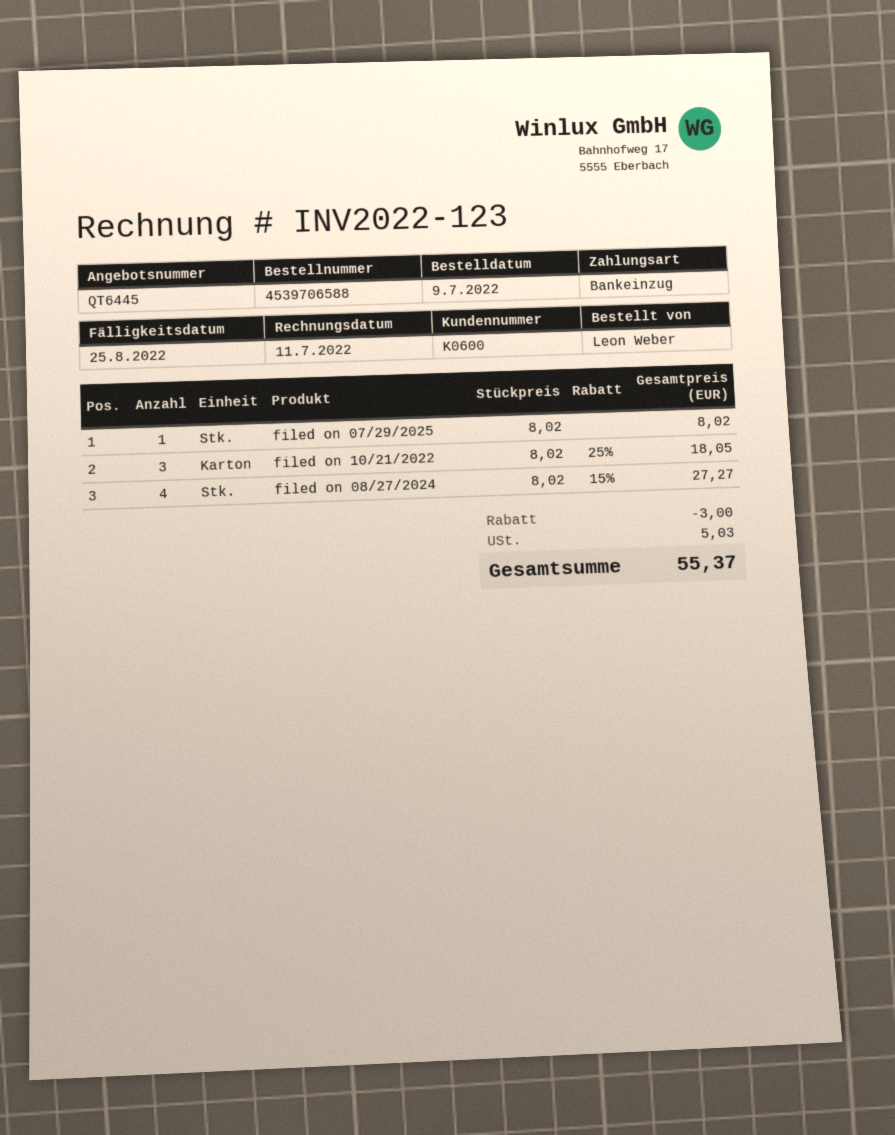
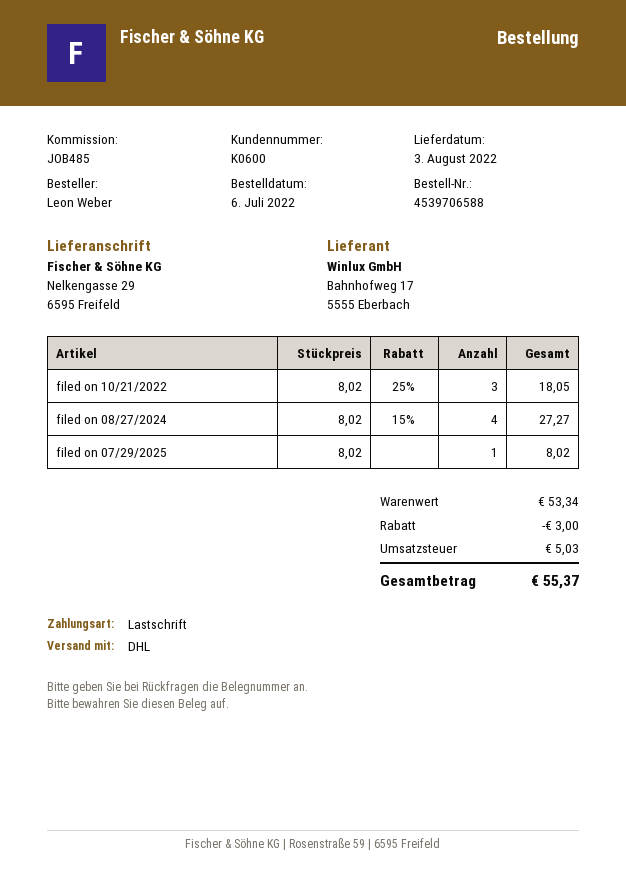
order date: 2022-07-09 -> 2022-07-06

